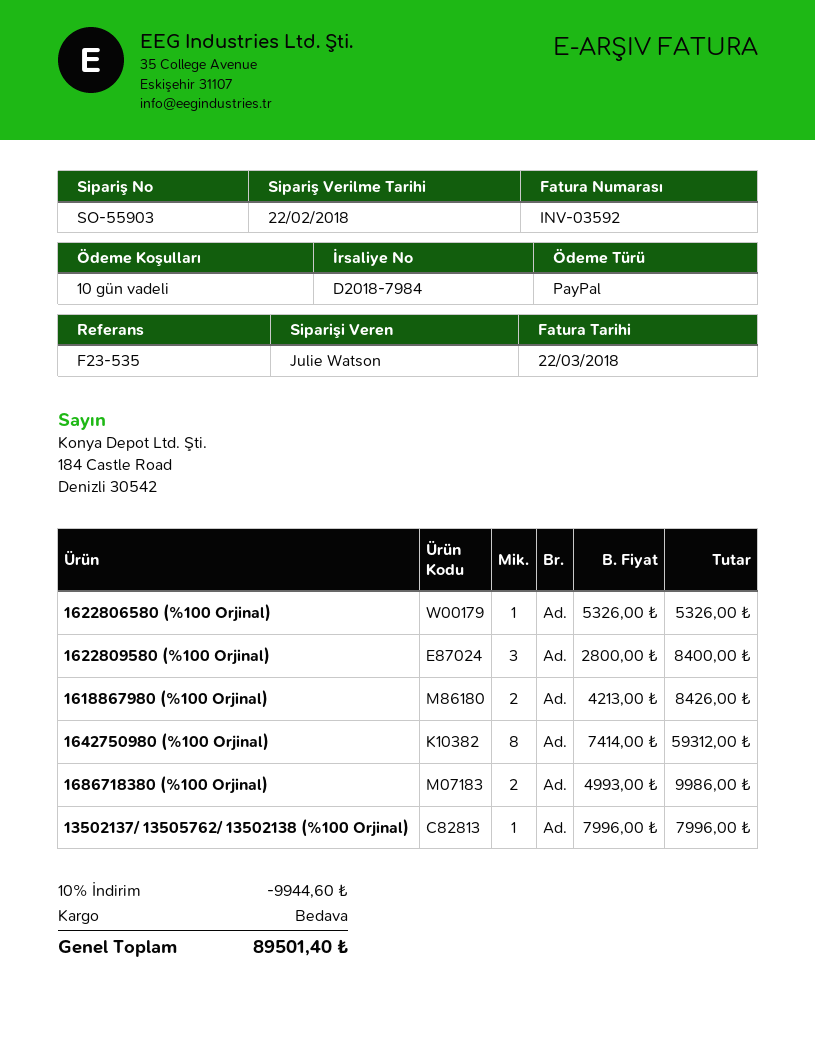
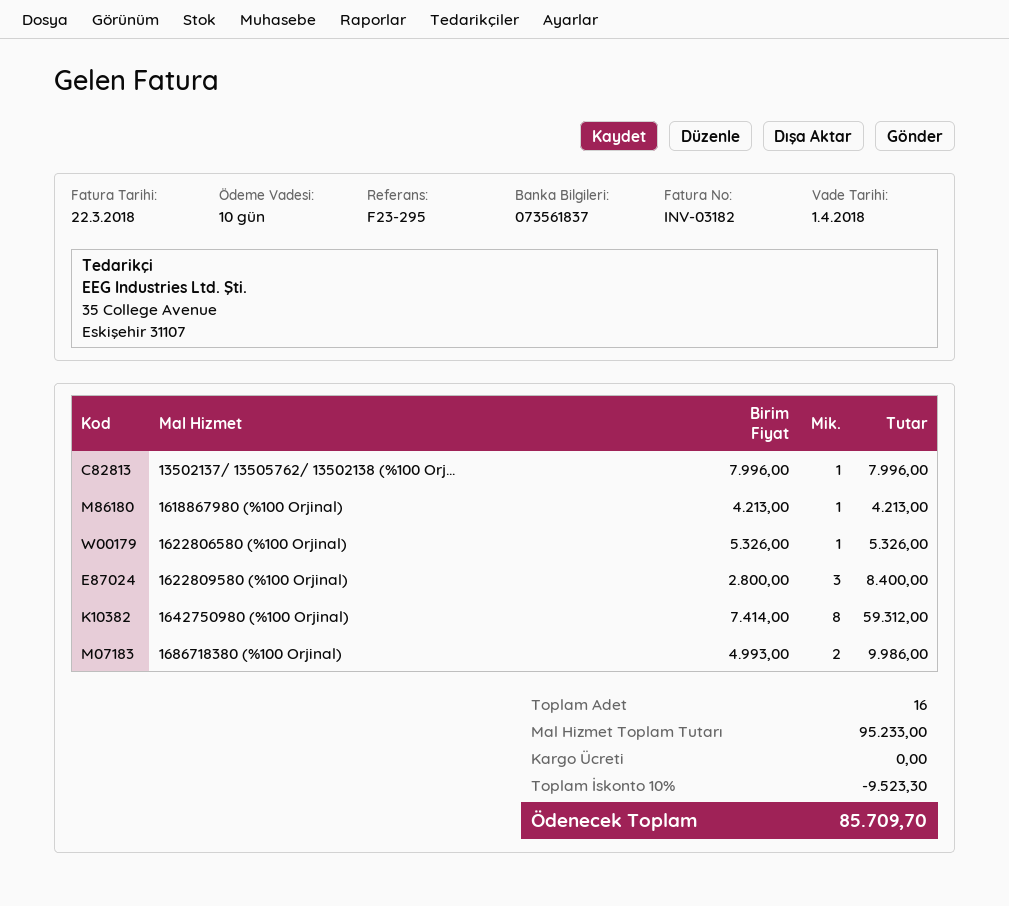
invoice number: INV-03592 -> INV-03182
reference: F23-535 -> F23-295
1618867980 (%100 Orjinal): 2 x 4213.00 = 8426.00 -> 1 x 4213.00 = 4213.00
discount: 10% = 9944.60 -> 10% = 9523.30
total: 89501.40 -> 85709.70

